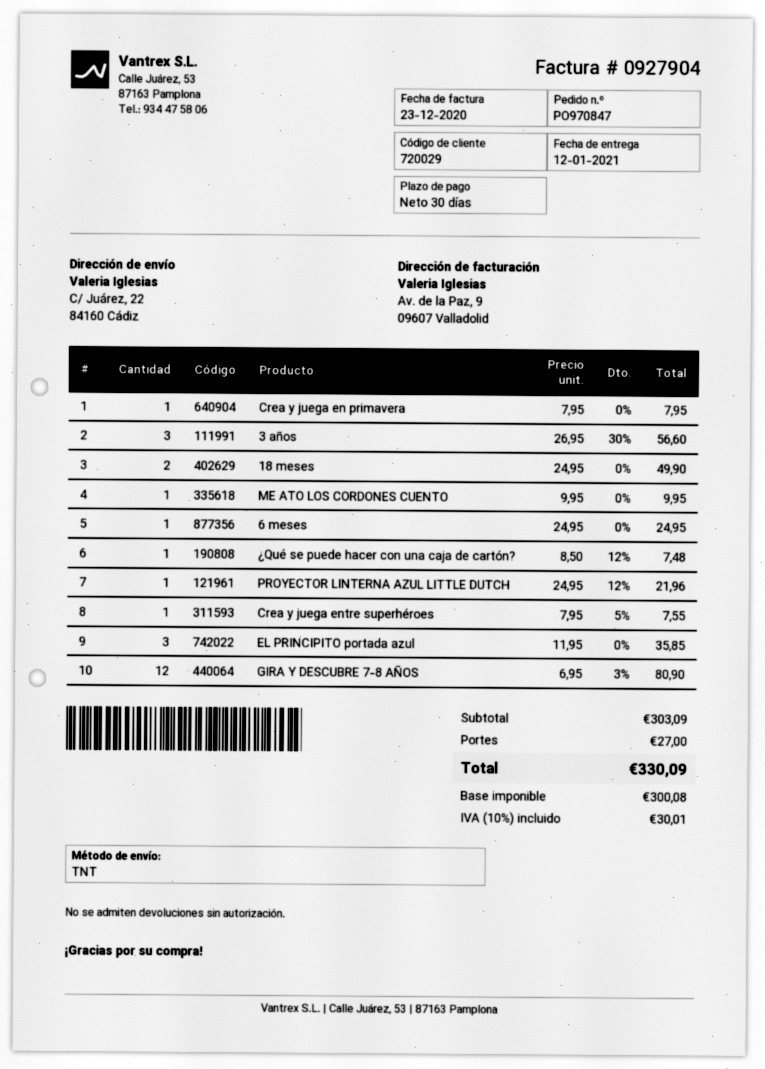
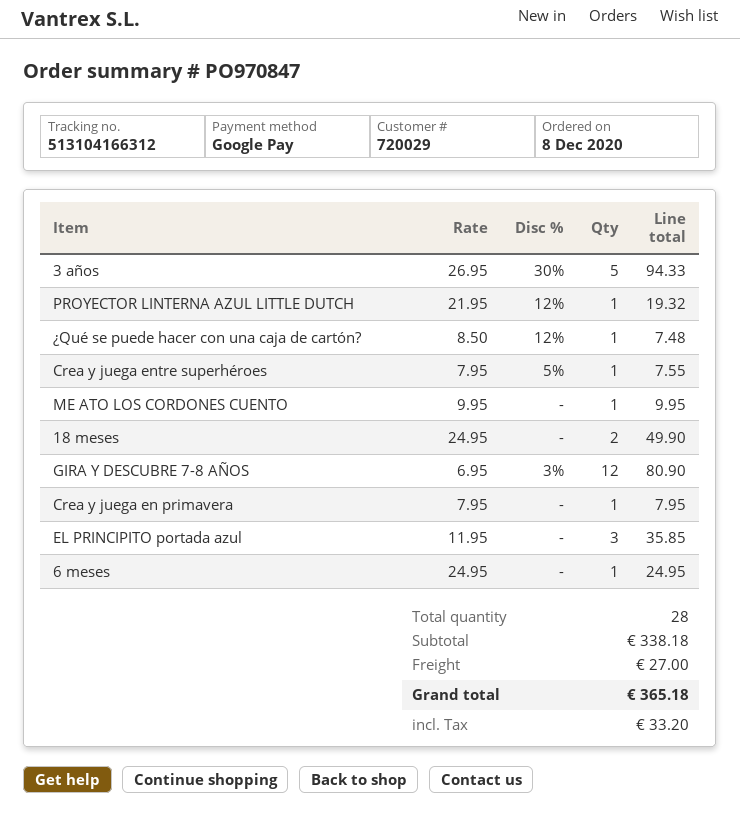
3 años: 3 x 26.95 - 30% = 56.60 -> 5 x 26.95 - 30% = 94.33
PROYECTOR LINTERNA AZUL LITTLE DUTCH: 1 x 24.95 - 12% = 21.96 -> 1 x 21.95 - 12% = 19.32
subtotal: 303.09 -> 338.18
tax: 30.01 -> 33.20
total: 330.09 -> 365.18

